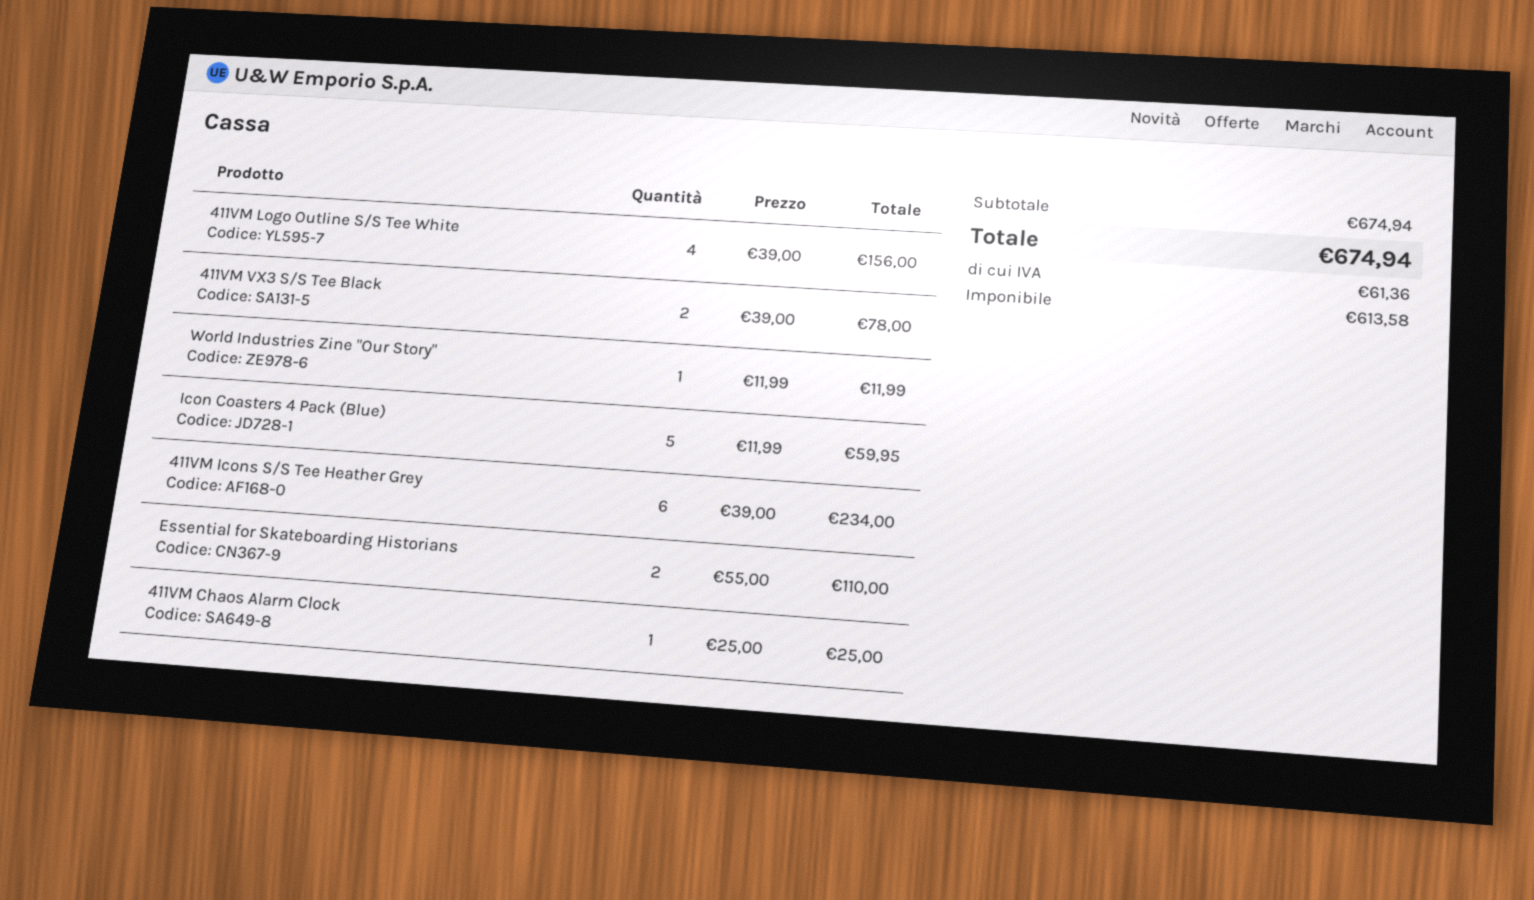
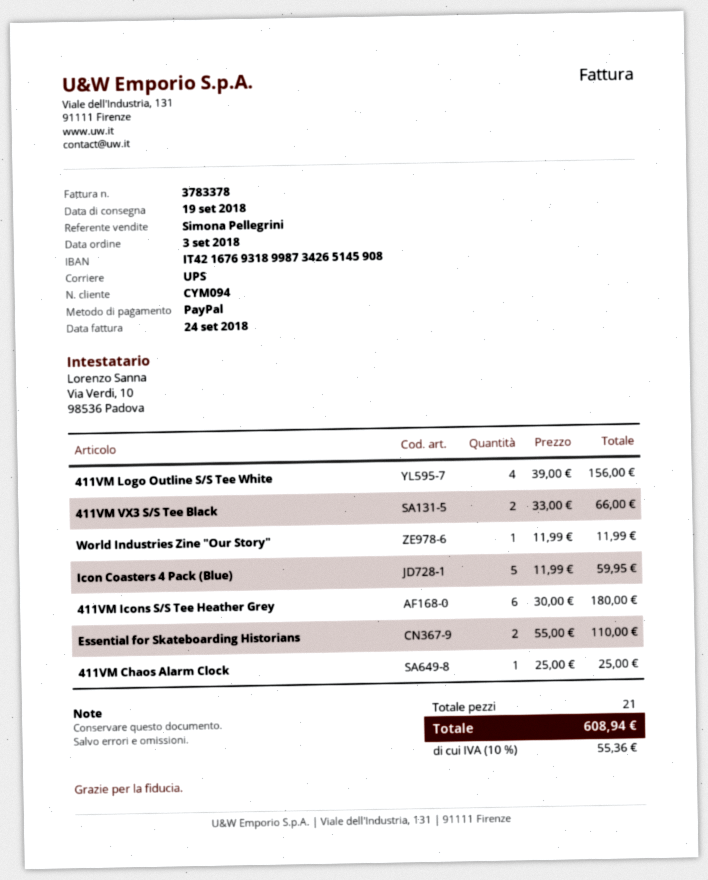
411VM VX3 S/S Tee Black: 2 x 39.00 = 78.00 -> 2 x 33.00 = 66.00
411VM Icons S/S Tee Heather Grey: 6 x 39.00 = 234.00 -> 6 x 30.00 = 180.00
tax: 61.36 -> 55.36
total: 674.94 -> 608.94

